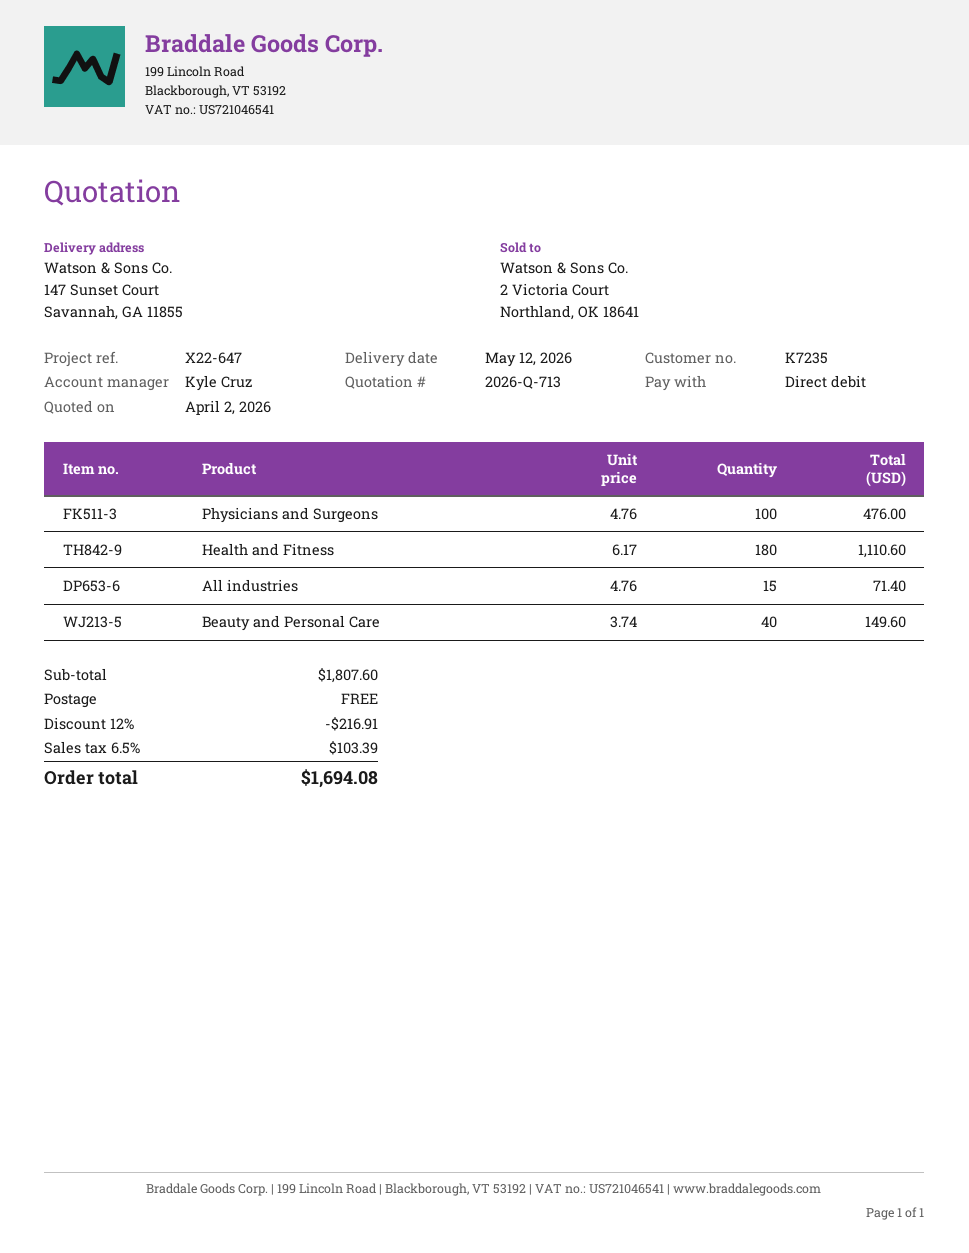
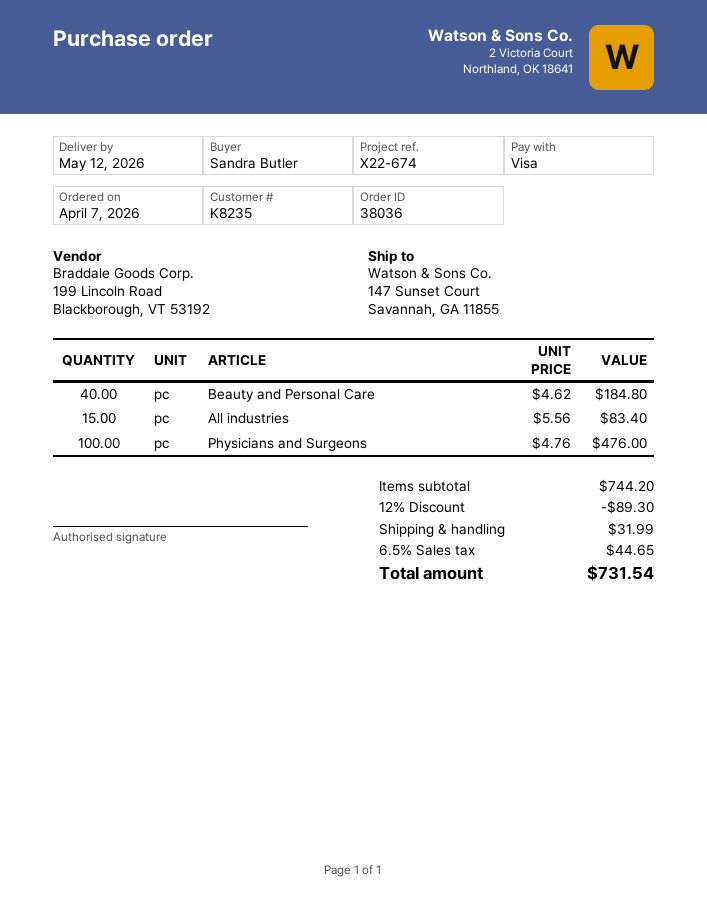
customer number: K7235 -> K8235
reference: X22-647 -> X22-674
payment method: direct debit -> Visa
Health and Fitness: 180 x 6.17 = 1110.60 -> none
All industries: 15 x 4.76 = 71.40 -> 15 x 5.56 = 83.40
Beauty and Personal Care: 40 x 3.74 = 149.60 -> 40 x 4.62 = 184.80
subtotal: 1807.60 -> 744.20
discount: 12% = 216.91 -> 12% = 89.30
shipping: 0.00 -> 31.99
tax: 6.5% = 103.39 -> 6.5% = 44.65
total: 1694.08 -> 731.54

